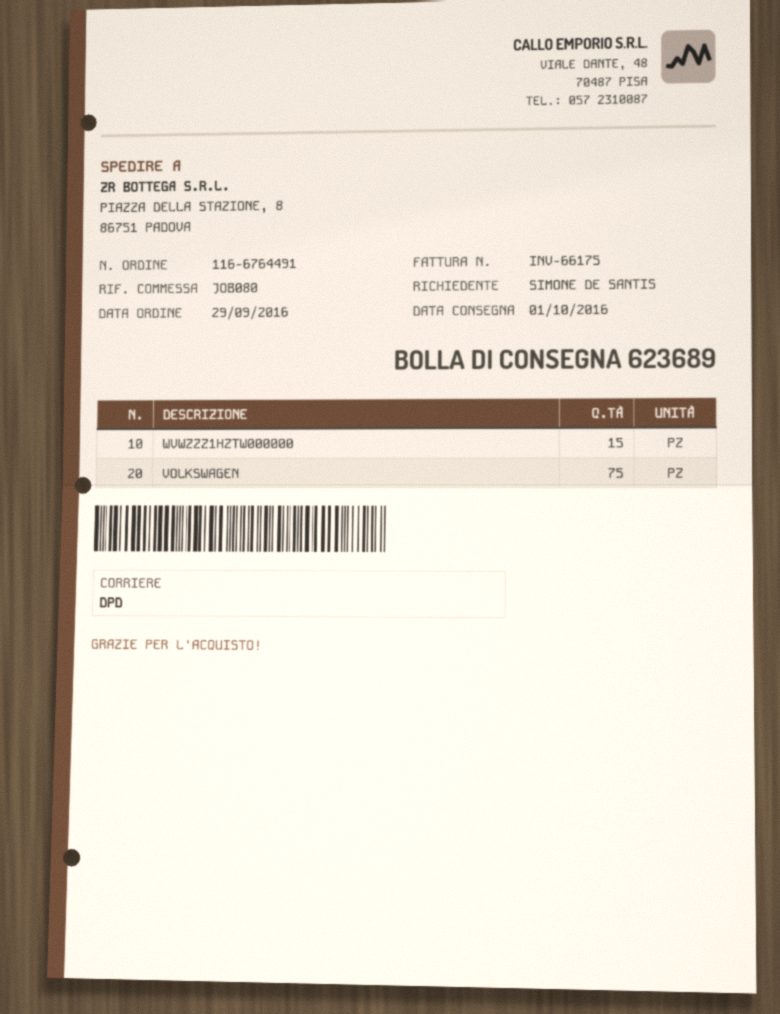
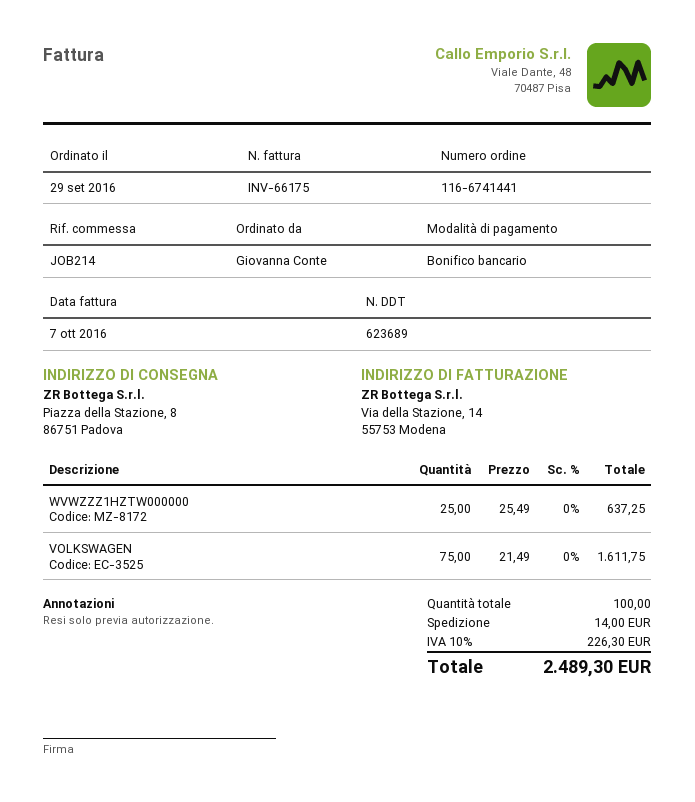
order number: 116-6764491 -> 116-6741441
reference: JOB080 -> JOB214
ordered by: SIMONE DE SANTIS -> Giovanna Conte
WVWZZZ1HZTW000000: 15 -> 25

